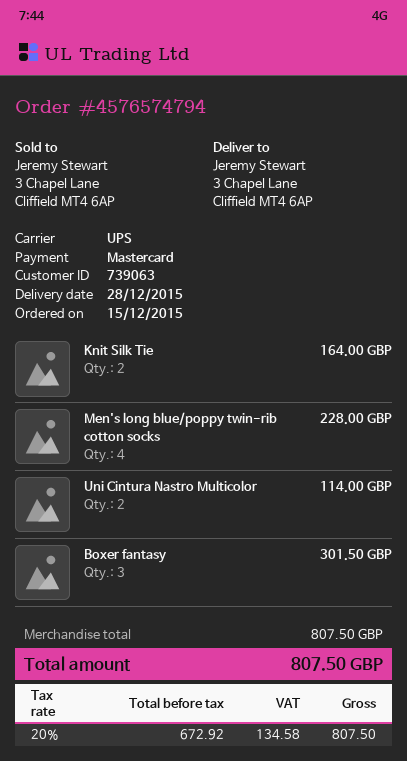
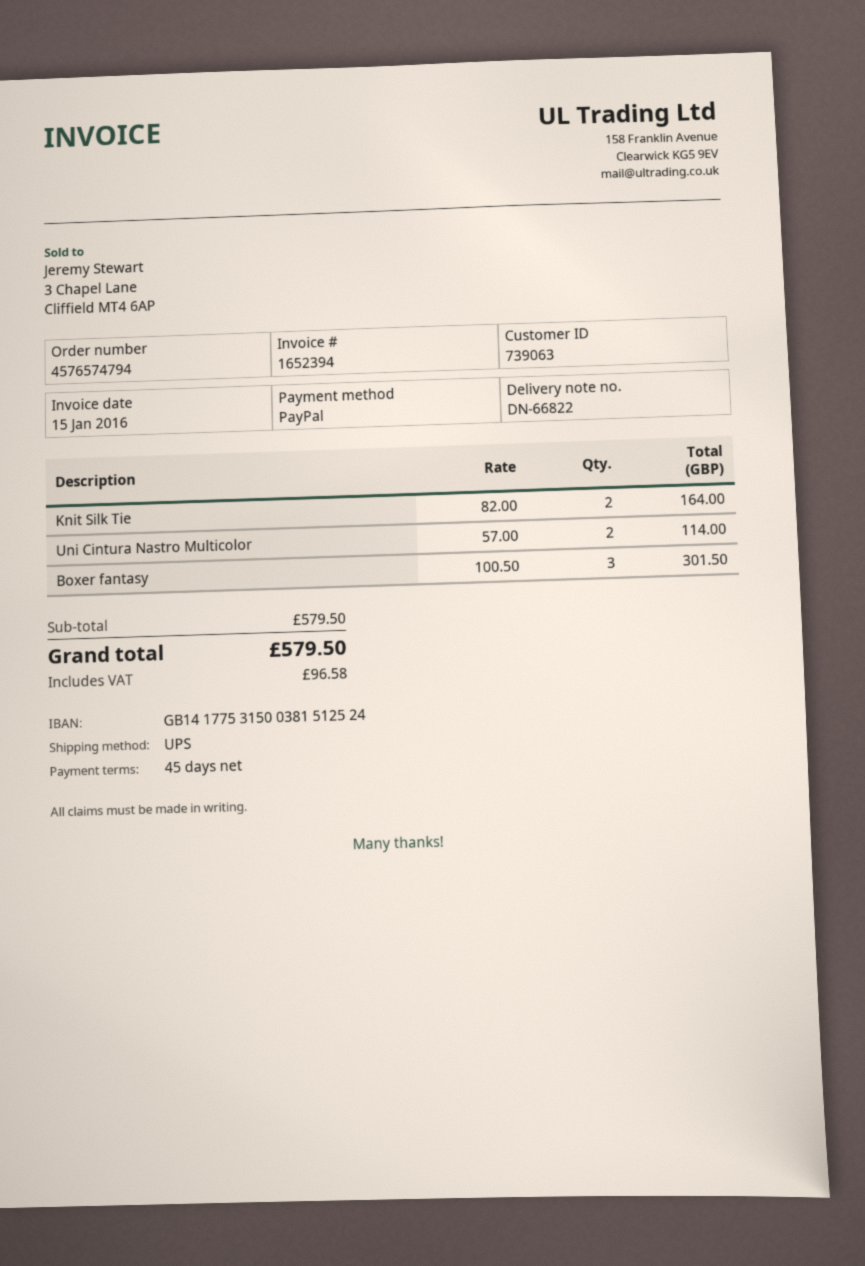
payment method: Mastercard -> PayPal
Men's long blue/poppy twin-rib cotton socks: 4 for 228.00 -> none
subtotal: 807.50 -> 579.50
tax: 134.58 -> 96.58
total: 807.50 -> 579.50

